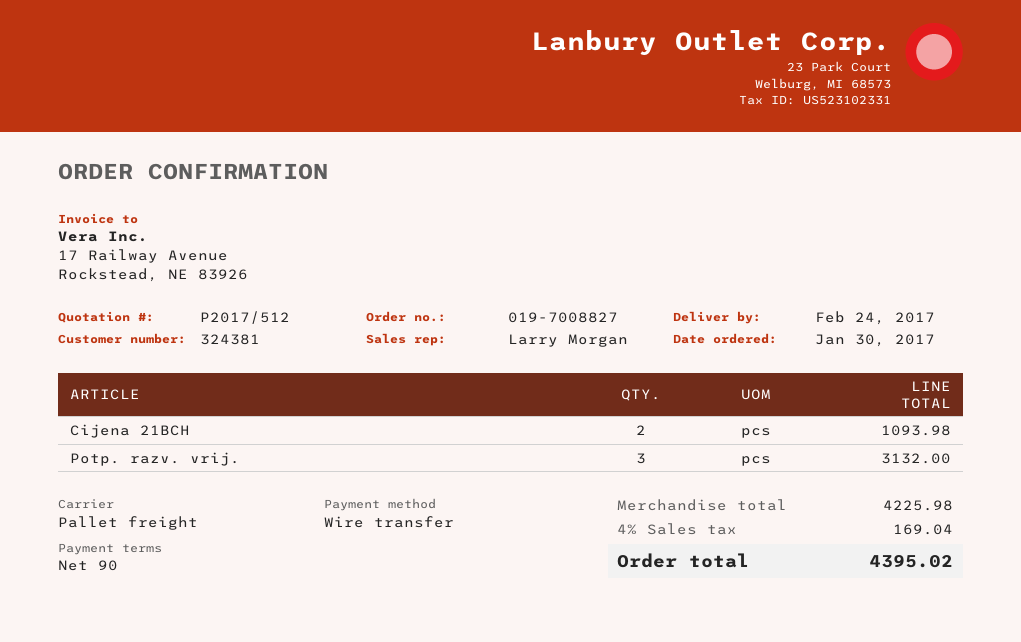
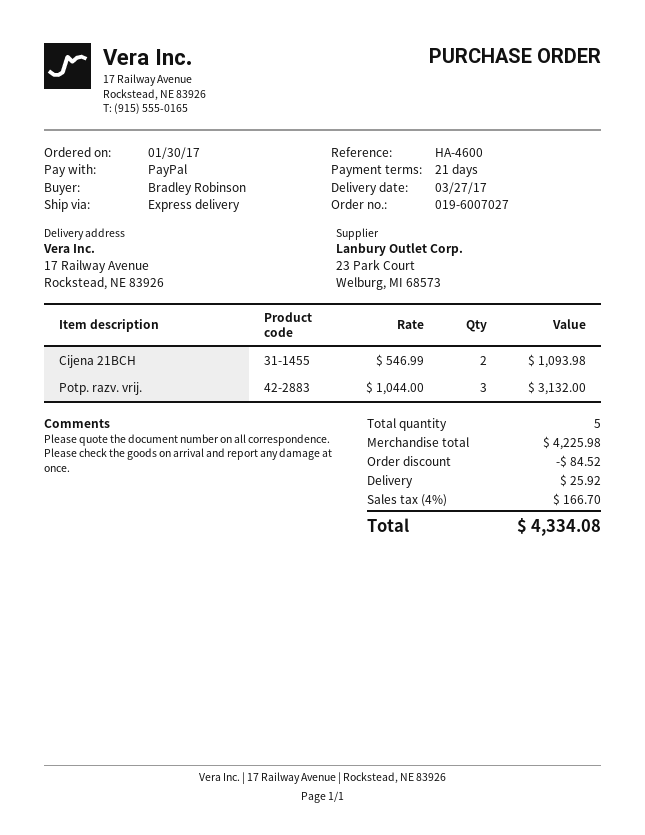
order number: 019-7008827 -> 019-6007027
delivery date: 2017-02-24 -> 2017-03-27
payment terms: 90 days -> 21 days
payment method: bank transfer -> PayPal
shipping method: pallet freight -> express
discount: none -> 84.52
shipping: none -> 25.92
tax: 4% = 169.04 -> 4% = 166.70
total: 4395.02 -> 4334.08

